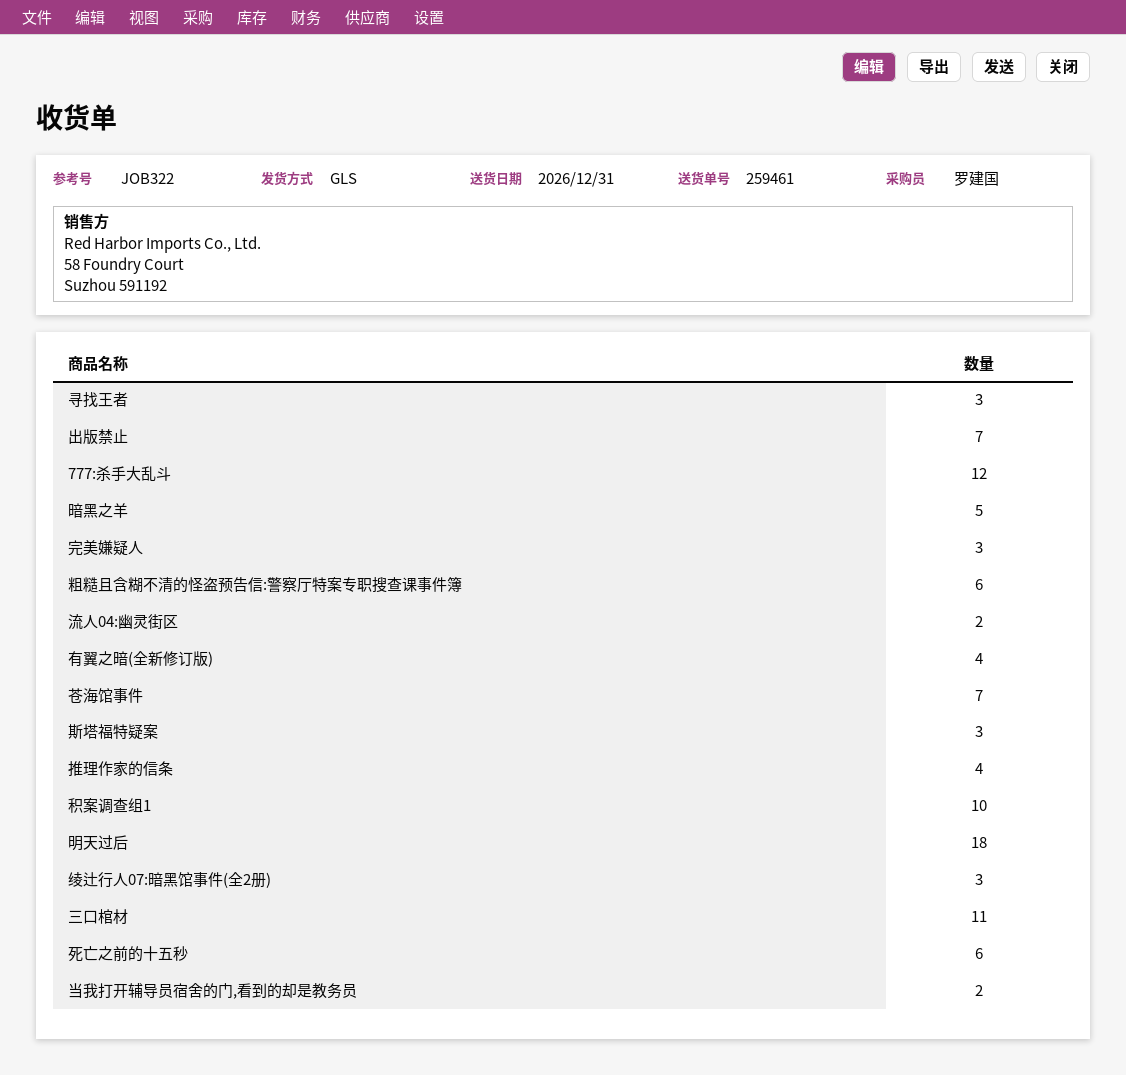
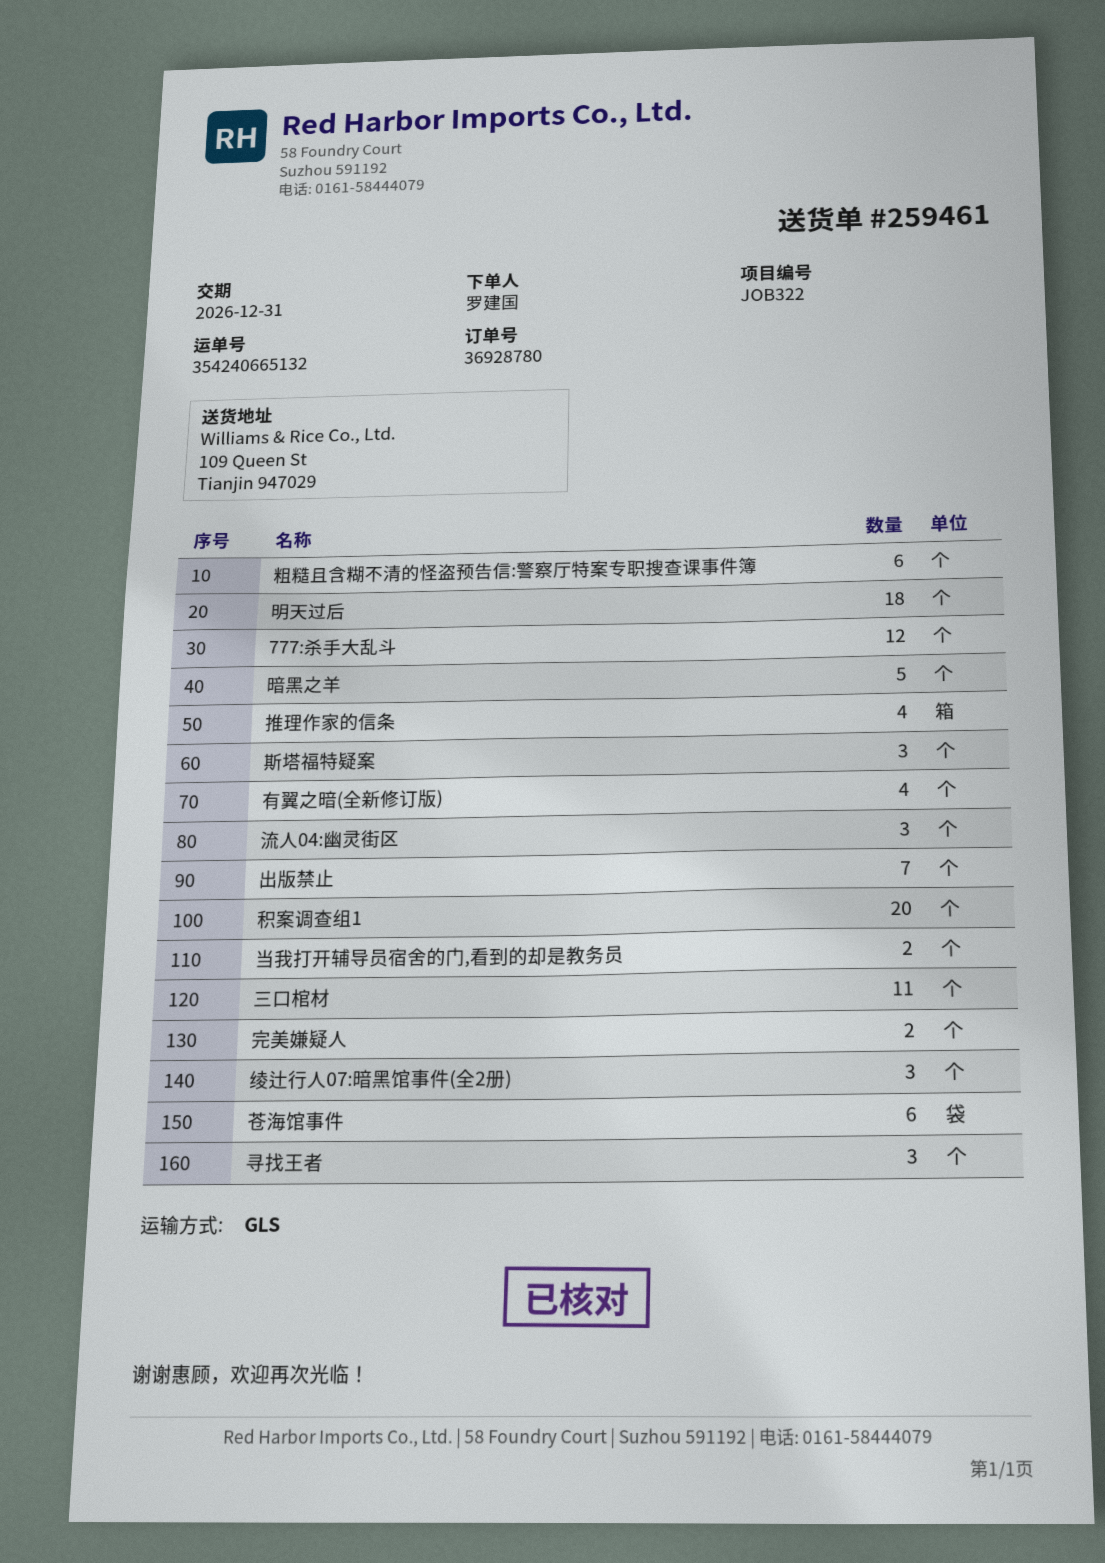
完美嫌疑人: 3 -> 2
流人04:幽灵街区: 2 -> 3
苍海馆事件: 7 -> 6
积案调查组1: 10 -> 20
死亡之前的十五秒: 6 -> none

